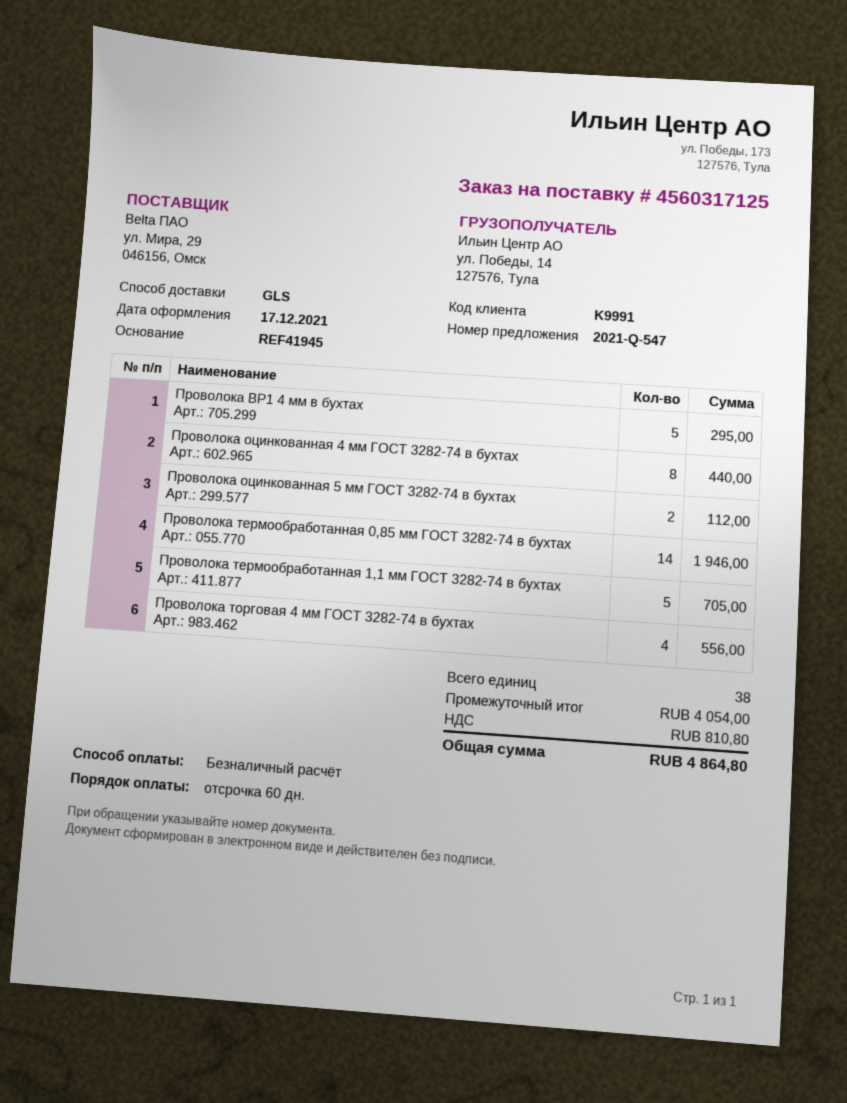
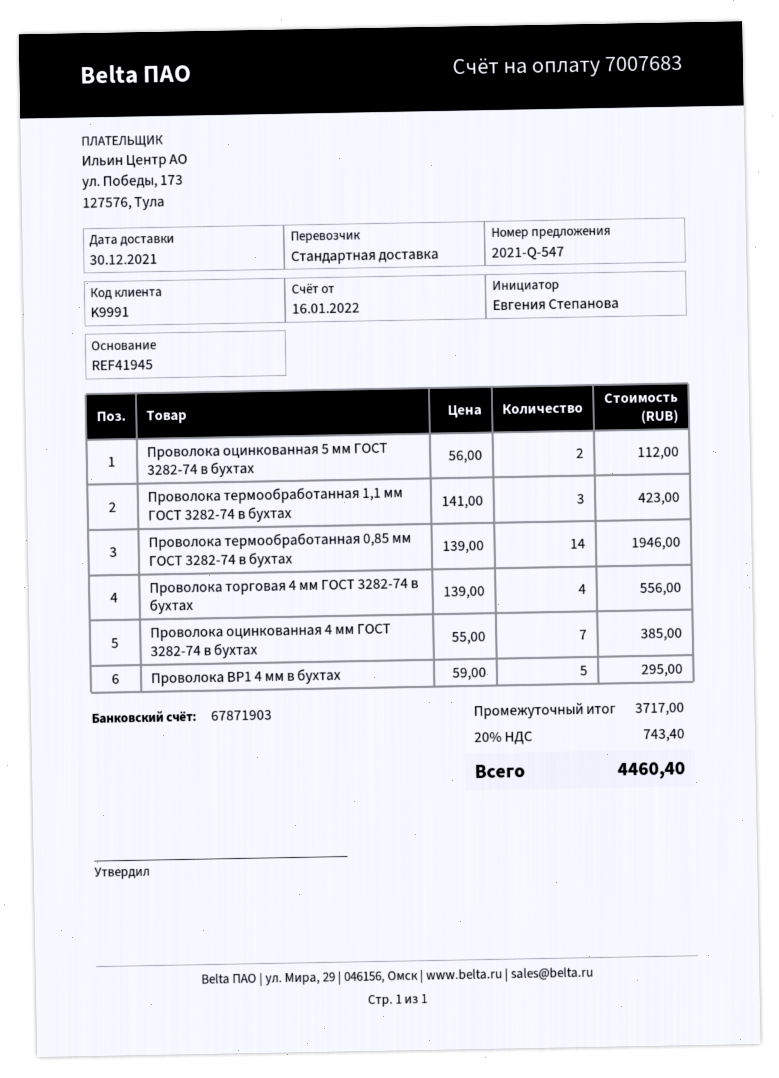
shipping method: GLS -> standard
Проволока оцинкованная 4 мм ГОСТ 3282-74 в бухтах: 8 for 440.00 -> 7 for 385.00
Проволока термообработанная 1,1 мм ГОСТ 3282-74 в бухтах: 5 for 705.00 -> 3 for 423.00
subtotal: 4054.00 -> 3717.00
tax: 810.80 -> 743.40
total: 4864.80 -> 4460.40

